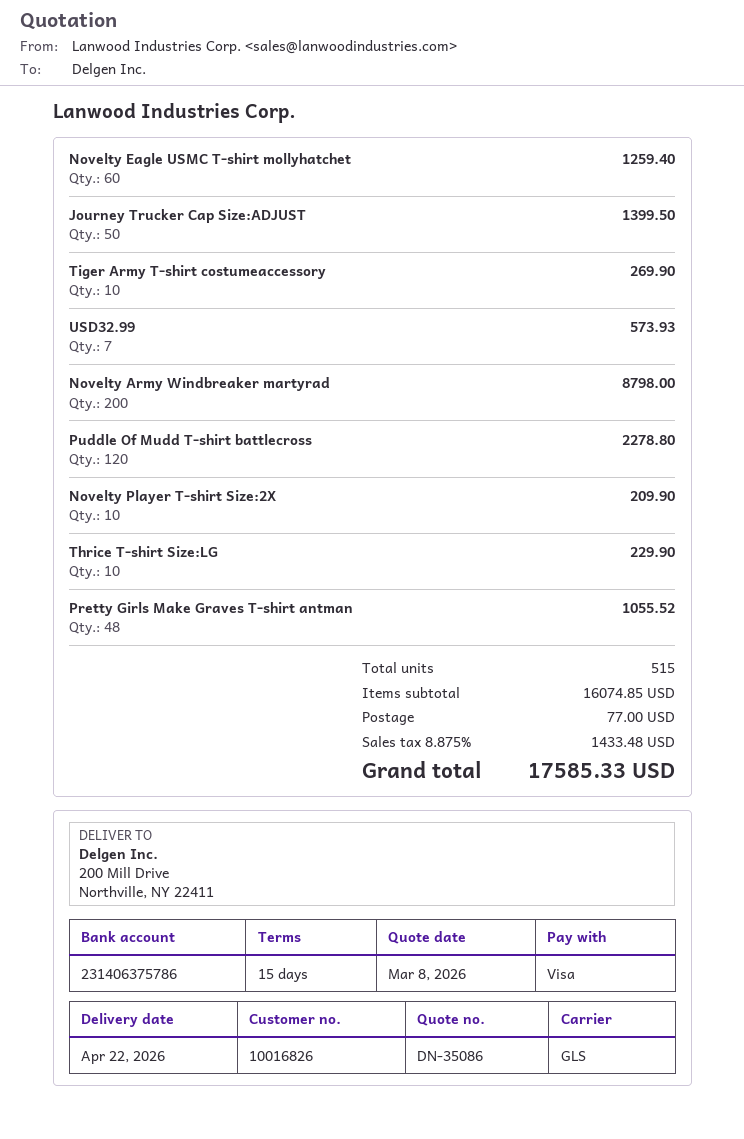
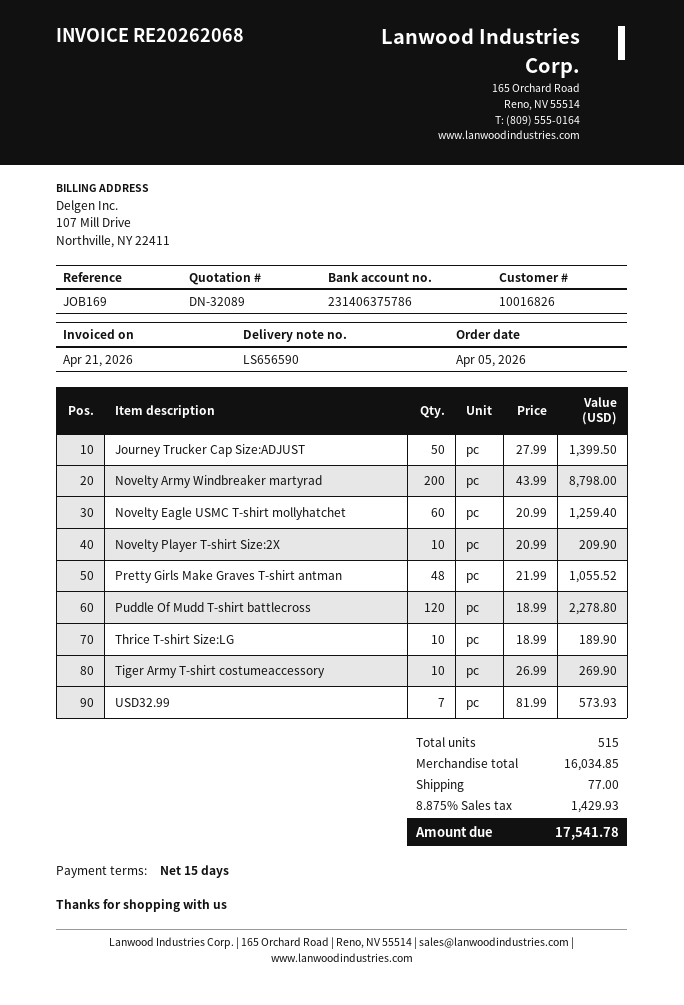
quote number: DN-35086 -> DN-32089
Thrice T-shirt Size:LG: 10 for 229.90 -> 10 for 189.90
subtotal: 16074.85 -> 16034.85
tax: 8.875% = 1433.48 -> 8.875% = 1429.93
total: 17585.33 -> 17541.78

